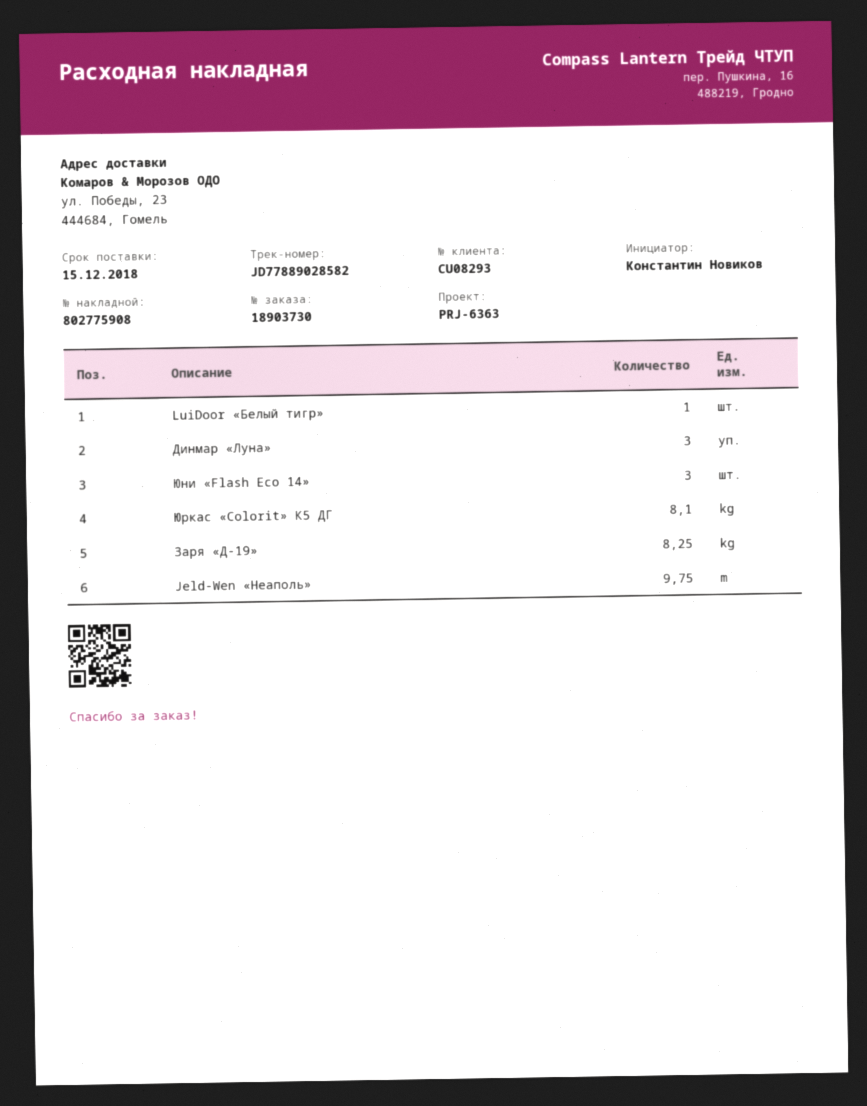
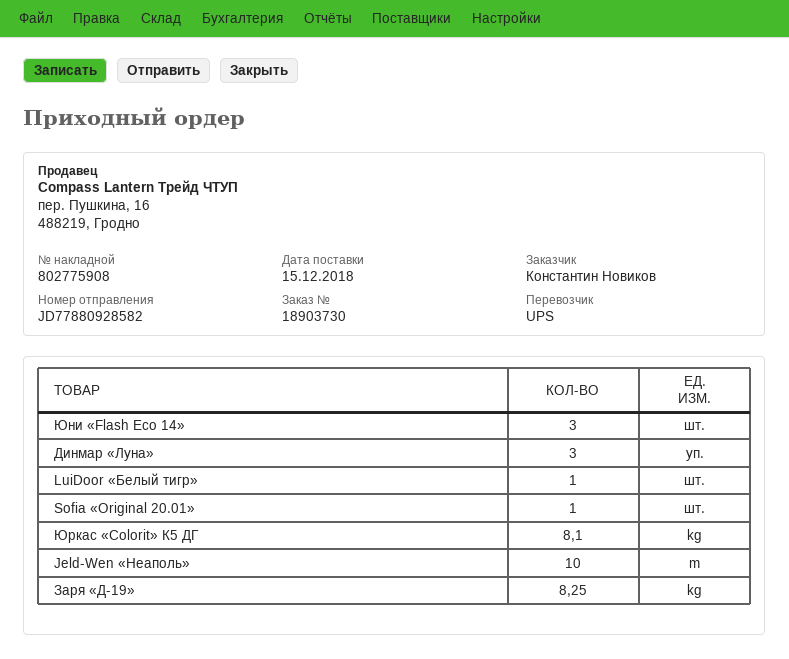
tracking number: JD77889028582 -> JD77880928582
Jeld-Wen «Неаполь»: 9.75 -> 10
Sofia «Original 20.01»: none -> 1

